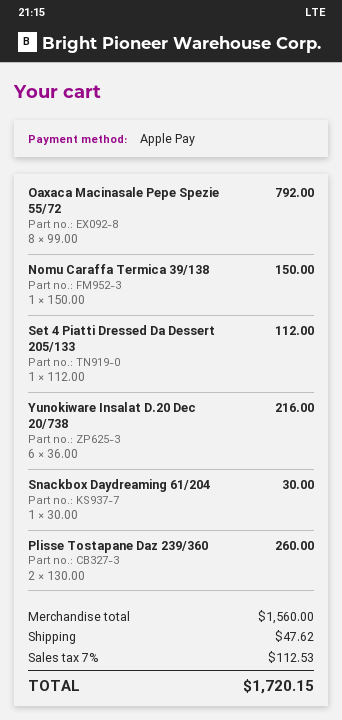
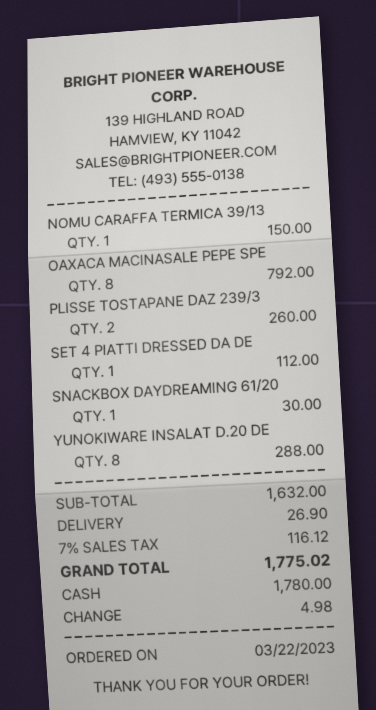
payment method: Apple Pay -> cash
Yunokiware Insalat D.20 Dec 20/738: 6 for 216.00 -> 8 for 288.00
subtotal: 1560.00 -> 1632.00
shipping: 47.62 -> 26.90
tax: 7% = 112.53 -> 7% = 116.12
total: 1720.15 -> 1775.02

